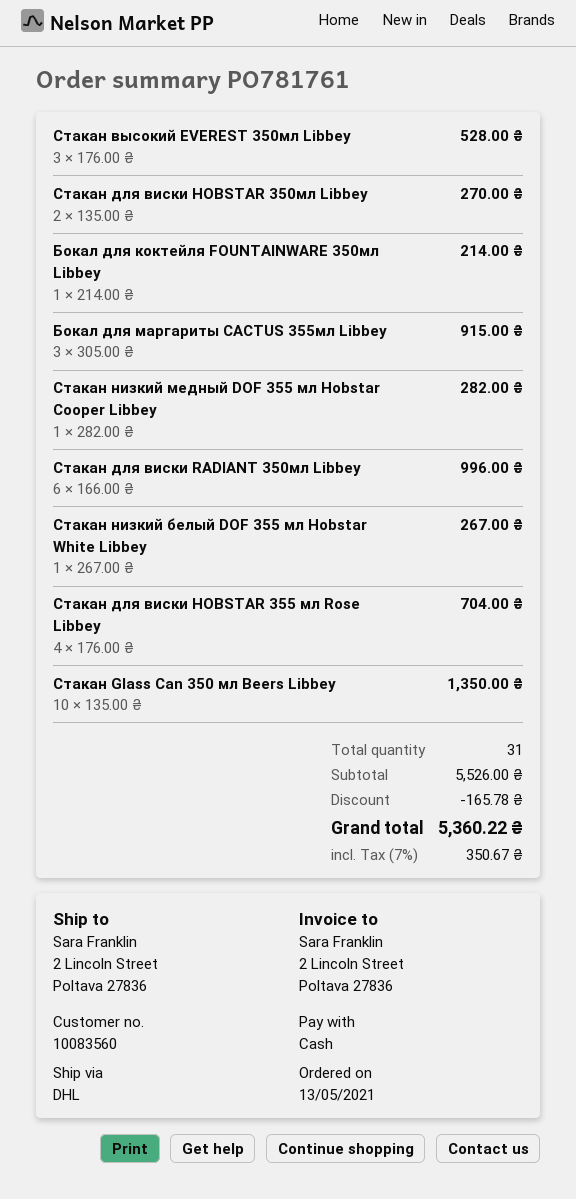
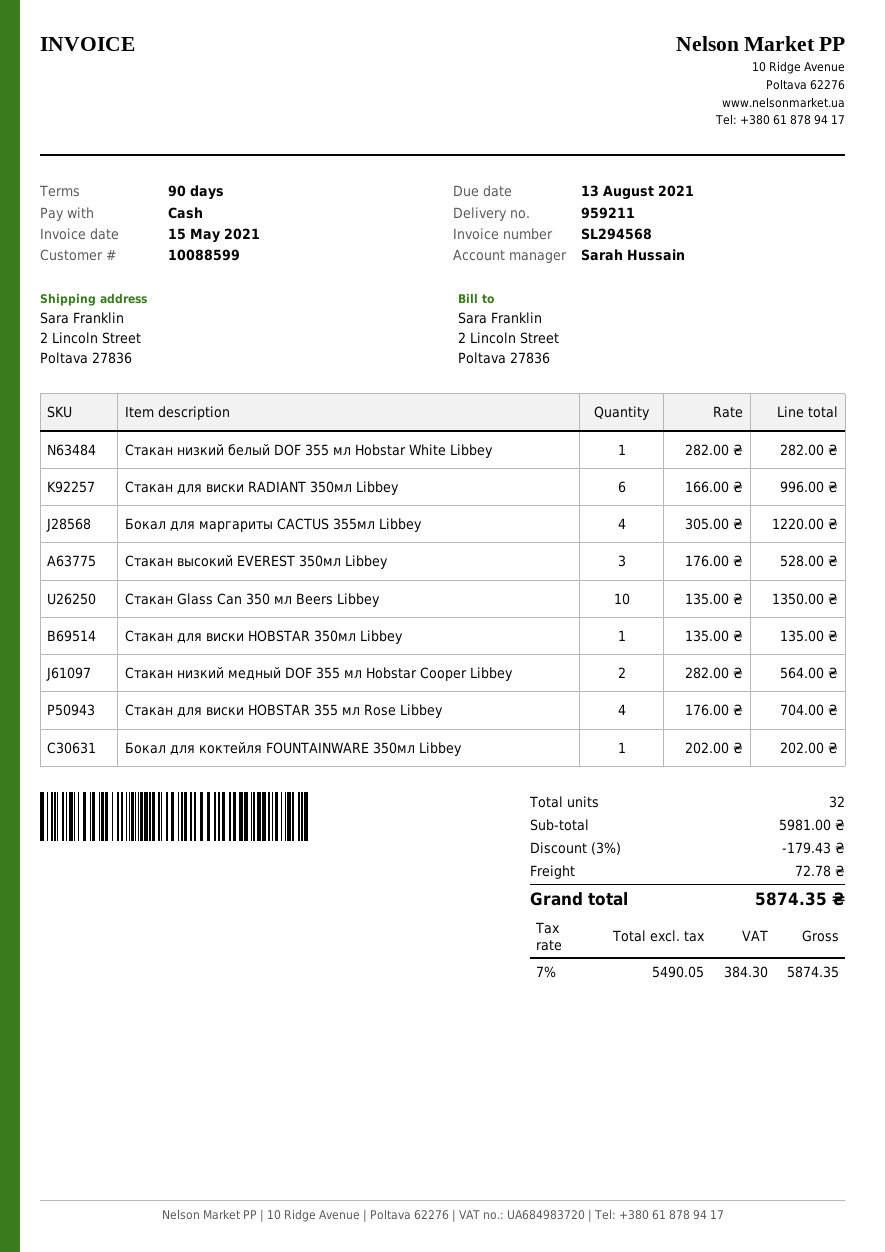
customer number: 10083560 -> 10088599
Стакан для виски HOBSTAR 350мл Libbey: 2 x 135.00 = 270.00 -> 1 x 135.00 = 135.00
Бокал для коктейля FOUNTAINWARE 350мл Libbey: 1 x 214.00 = 214.00 -> 1 x 202.00 = 202.00
Бокал для маргариты CACTUS 355мл Libbey: 3 x 305.00 = 915.00 -> 4 x 305.00 = 1220.00
Стакан низкий медный DOF 355 мл Hobstar Cooper Libbey: 1 x 282.00 = 282.00 -> 2 x 282.00 = 564.00
Стакан низкий белый DOF 355 мл Hobstar White Libbey: 1 x 267.00 = 267.00 -> 1 x 282.00 = 282.00
total quantity: 31 -> 32
subtotal: 5526.00 -> 5981.00
discount: 165.78 -> 179.43
shipping: none -> 72.78
tax: 7% = 350.67 -> 7% = 384.30
total: 5360.22 -> 5874.35

